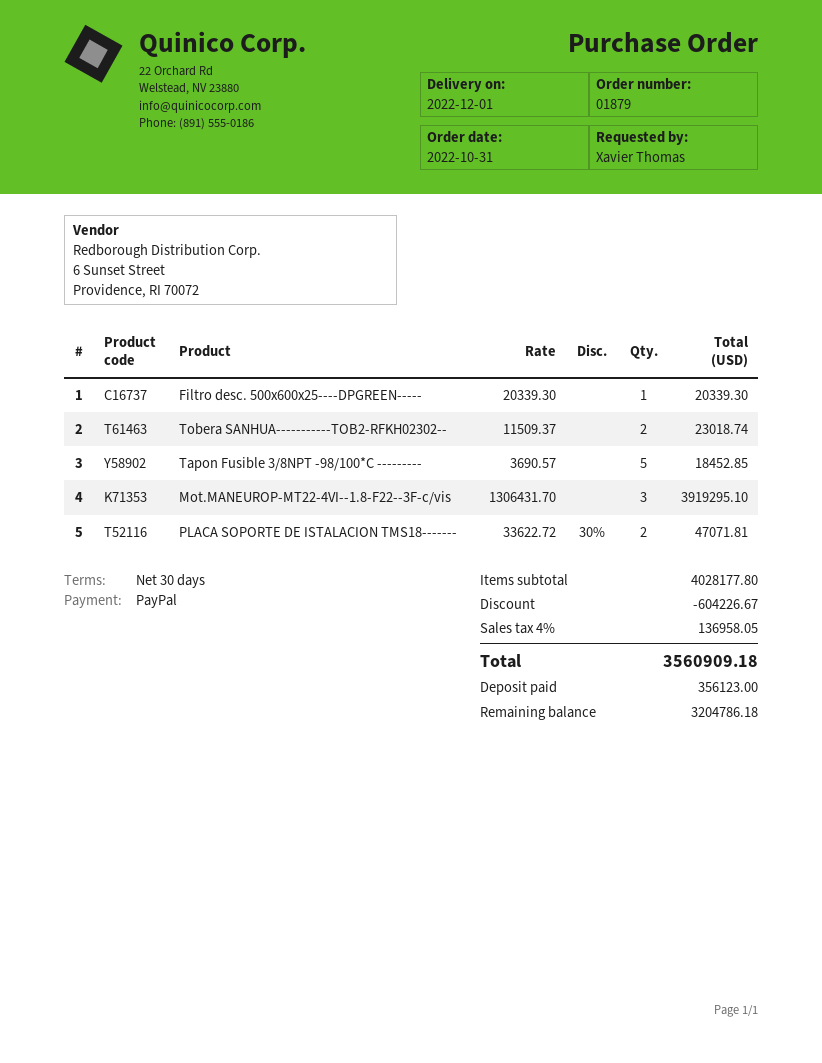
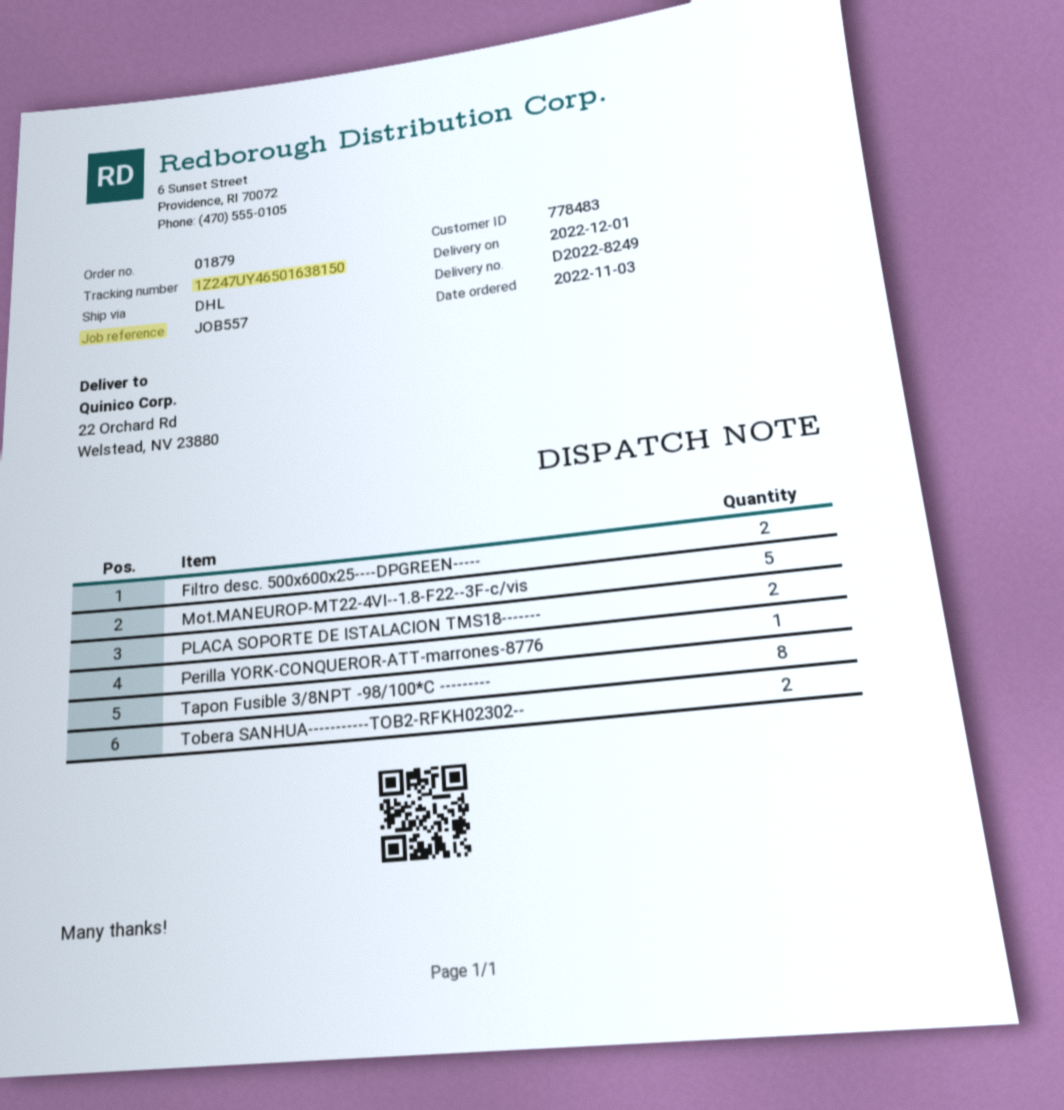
order date: 2022-10-31 -> 2022-11-03
Filtro desc. 500x600x25----DPGREEN-----: 1 -> 2
Tapon Fusible 3/8NPT -98/100*C ---------: 5 -> 8
Mot.MANEUROP-MT22-4VI--1.8-F22--3F-c/vis: 3 -> 5
Perilla YORK-CONQUEROR-ATT-marrones-8776: none -> 1

